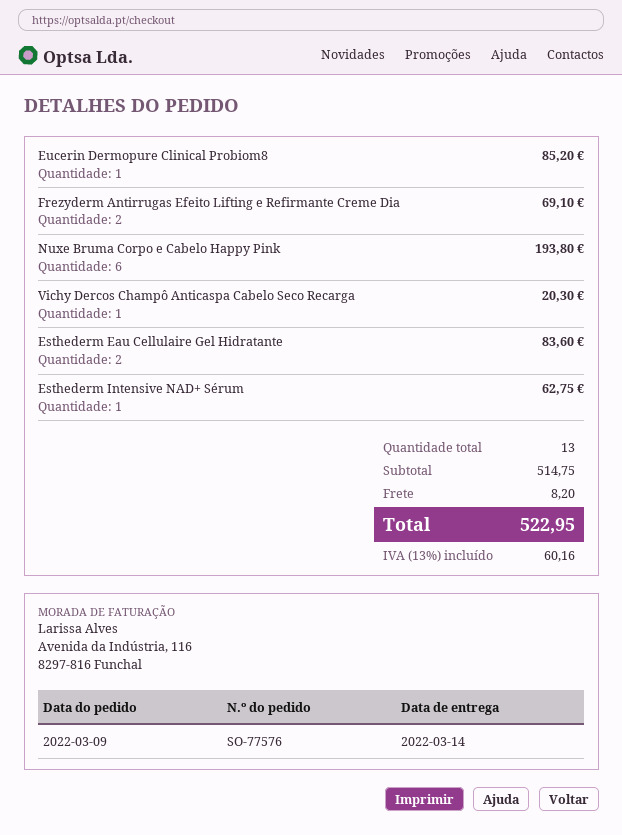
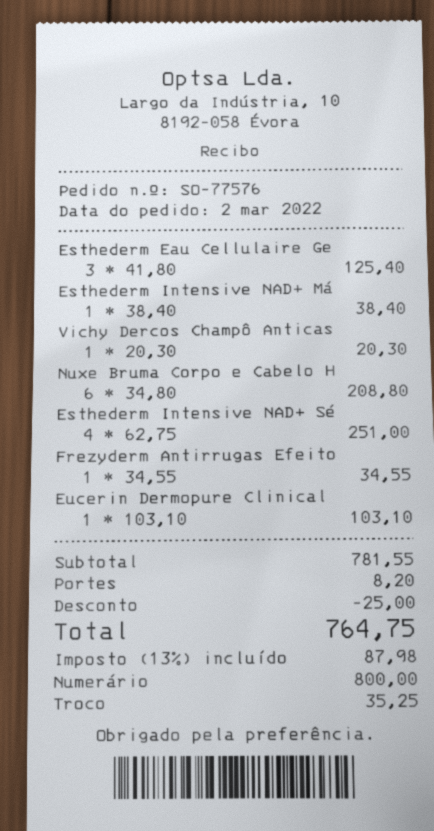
order date: 2022-03-09 -> 2022-03-02
Eucerin Dermopure Clinical Probiom8: 1 for 85.20 -> 1 for 103.10
Frezyderm Antirrugas Efeito Lifting e Refirmante Creme Dia: 2 for 69.10 -> 1 for 34.55
Nuxe Bruma Corpo e Cabelo Happy Pink: 6 for 193.80 -> 6 for 208.80
Esthederm Eau Cellulaire Gel Hidratante: 2 for 83.60 -> 3 for 125.40
Esthederm Intensive NAD+ Sérum: 1 for 62.75 -> 4 for 251.00
Esthederm Intensive NAD+ Má: none -> 1 for 38.40
subtotal: 514.75 -> 781.55
discount: none -> 25.00
tax: 13% = 60.16 -> 13% = 87.98
total: 522.95 -> 764.75

